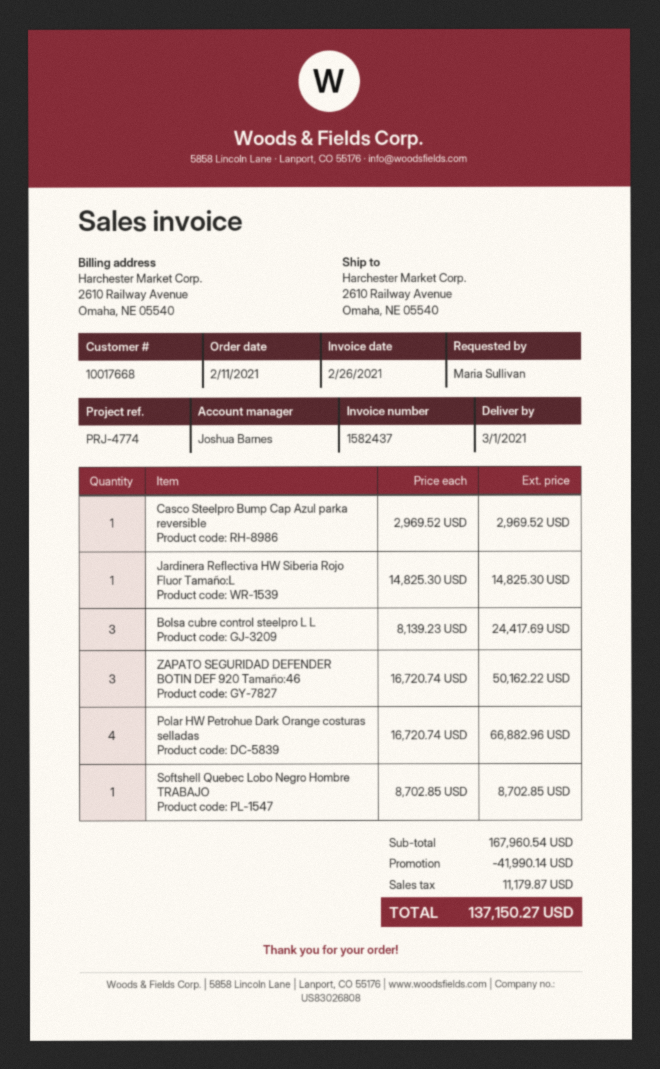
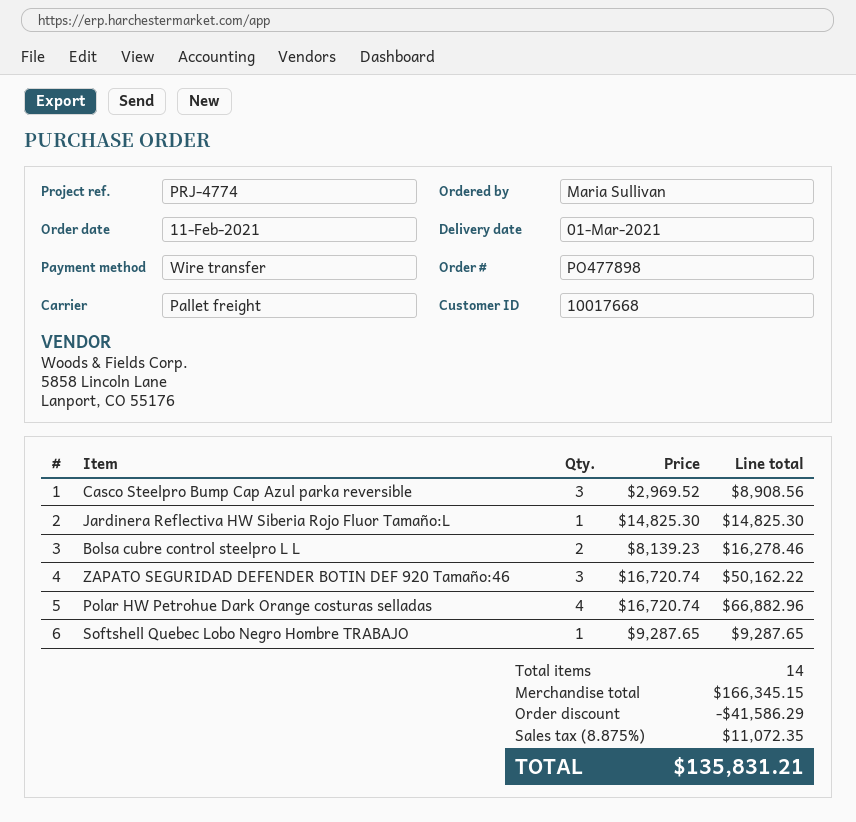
Casco Steelpro Bump Cap Azul parka reversible: 1 x 2969.52 = 2969.52 -> 3 x 2969.52 = 8908.56
Bolsa cubre control steelpro L L: 3 x 8139.23 = 24417.69 -> 2 x 8139.23 = 16278.46
Softshell Quebec Lobo Negro Hombre TRABAJO: 1 x 8702.85 = 8702.85 -> 1 x 9287.65 = 9287.65
subtotal: 167960.54 -> 166345.15
discount: 41990.14 -> 41586.29
tax: 11179.87 -> 11072.35
total: 137150.27 -> 135831.21

